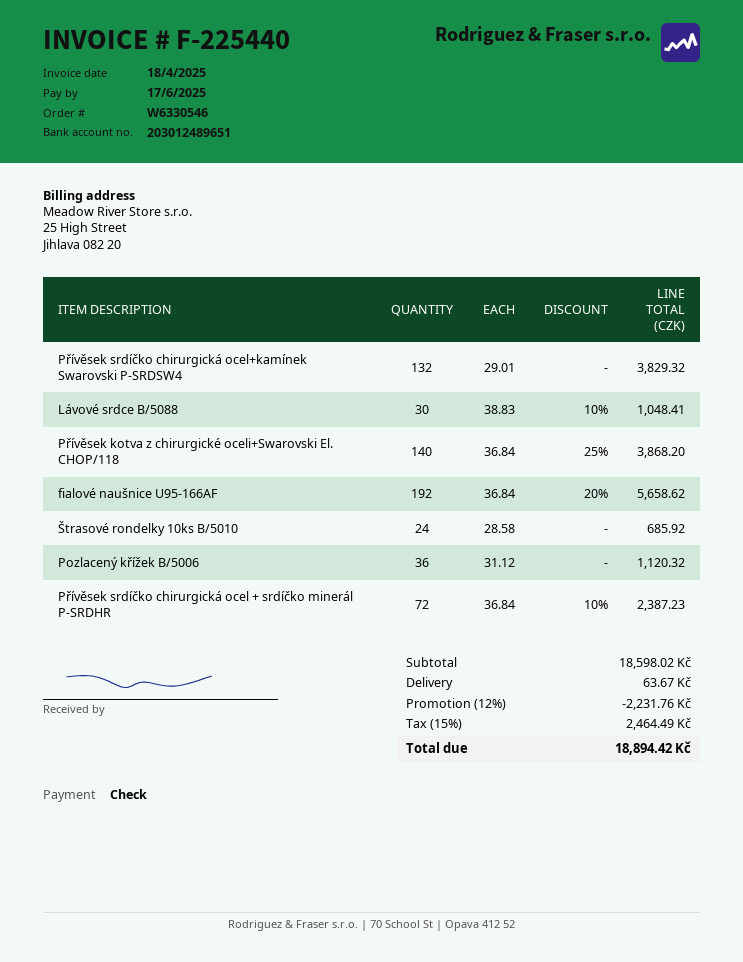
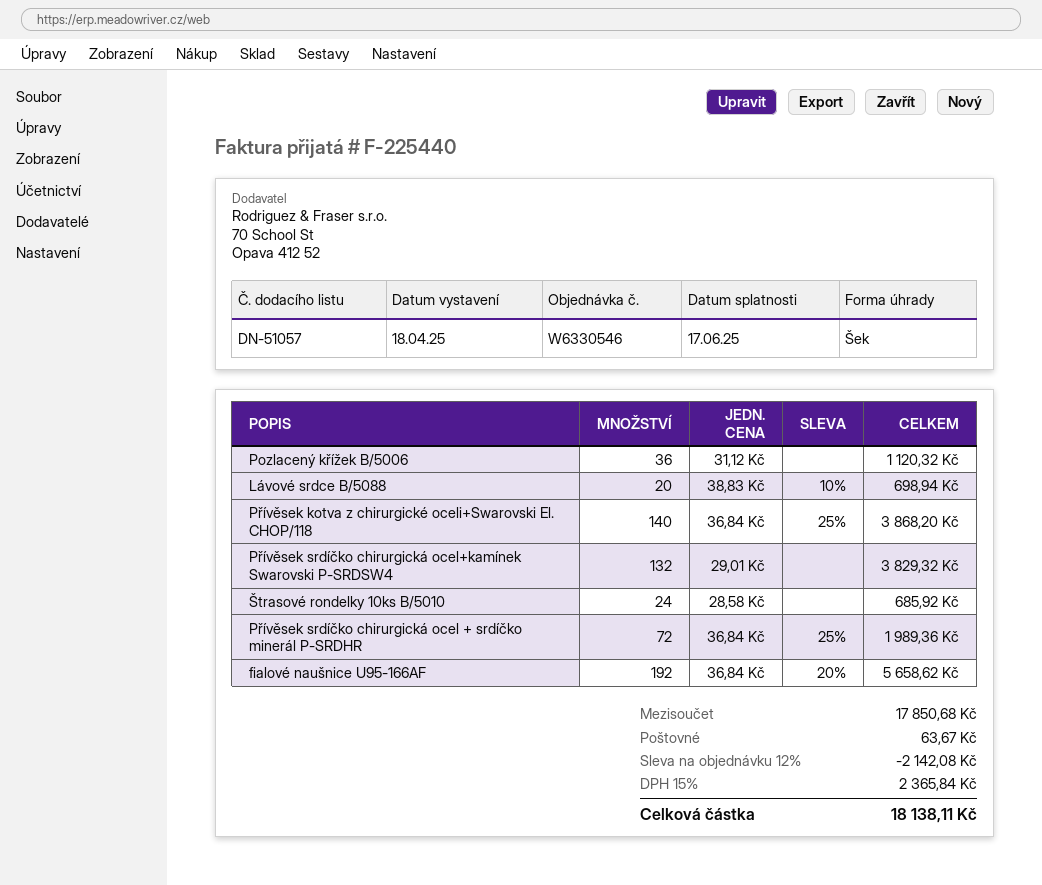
Lávové srdce B/5088: 30 x 38.83 - 10% = 1048.41 -> 20 x 38.83 - 10% = 698.94
Přívěsek srdíčko chirurgická ocel + srdíčko minerál P-SRDHR: 72 x 36.84 - 10% = 2387.23 -> 72 x 36.84 - 25% = 1989.36
subtotal: 18598.02 -> 17850.68
discount: 12% = 2231.76 -> 12% = 2142.08
tax: 15% = 2464.49 -> 15% = 2365.84
total: 18894.42 -> 18138.11

